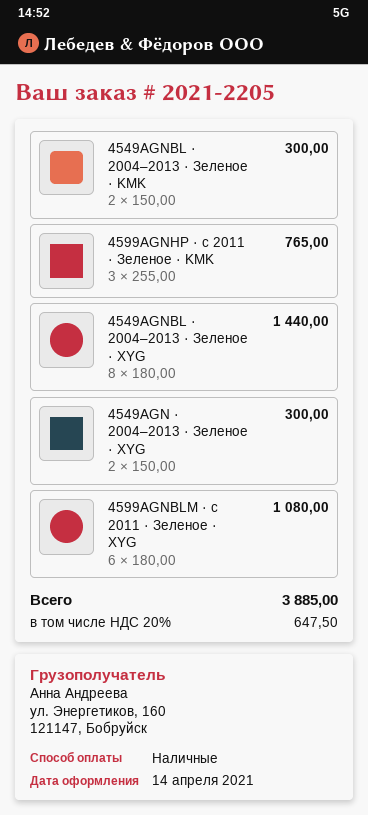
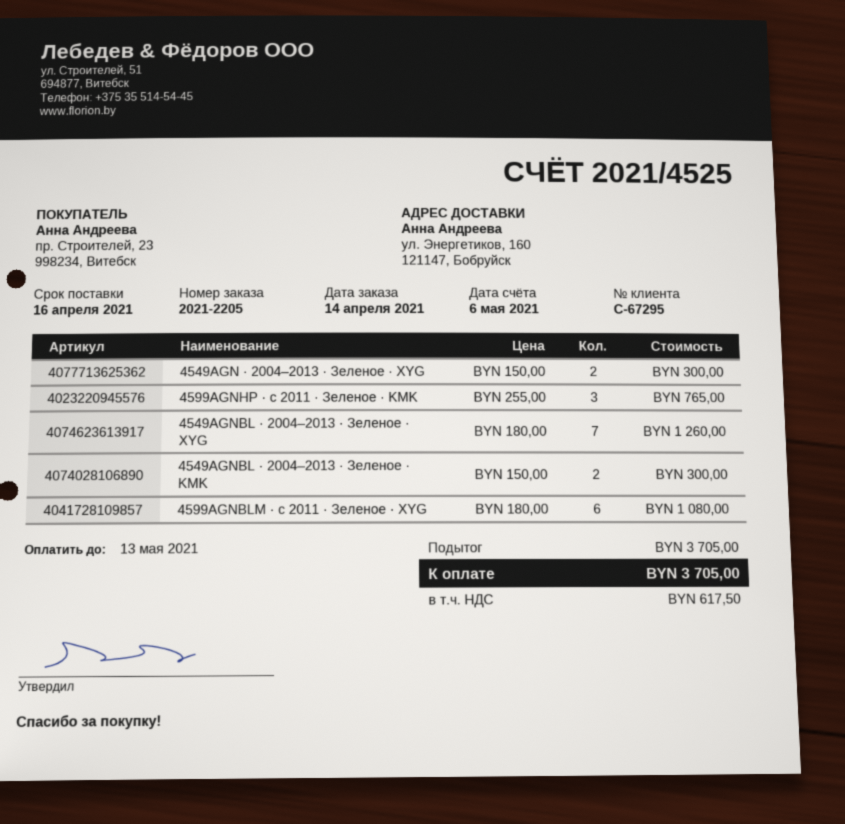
4549AGNBL · 2004–2013 · Зеленое · XYG: 8 x 180.00 = 1440.00 -> 7 x 180.00 = 1260.00
tax: 647.50 -> 617.50
total: 3885.00 -> 3705.00

